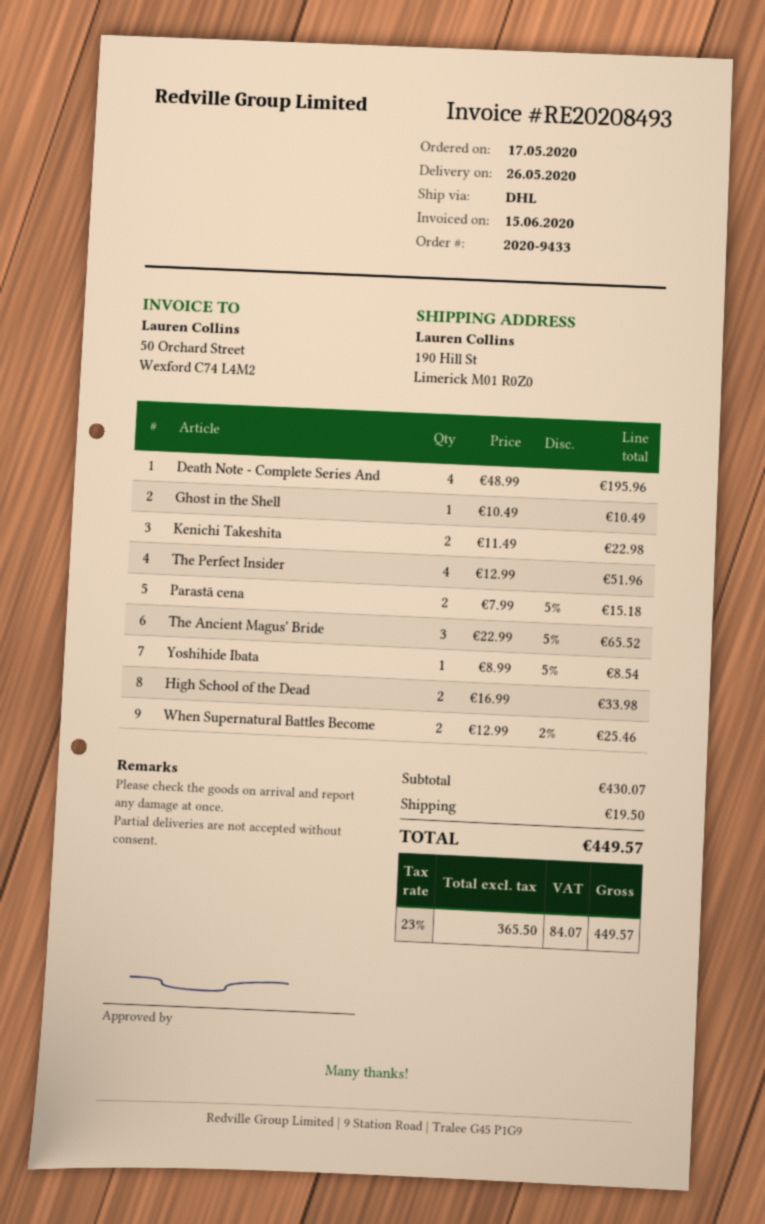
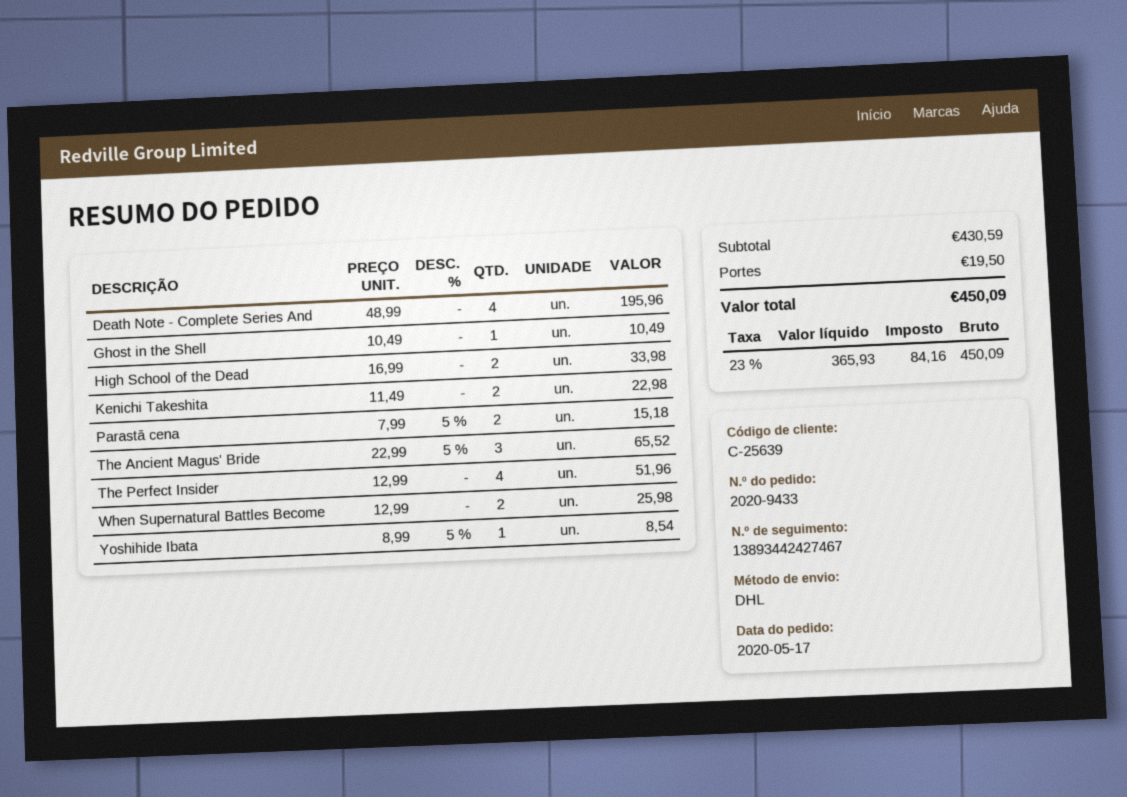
When Supernatural Battles Become: 2 x 12.99 - 2% = 25.46 -> 2 x 12.99 = 25.98
subtotal: 430.07 -> 430.59
net: 365.50 -> 365.93
tax: 23% = 84.07 -> 23% = 84.16
total: 449.57 -> 450.09

